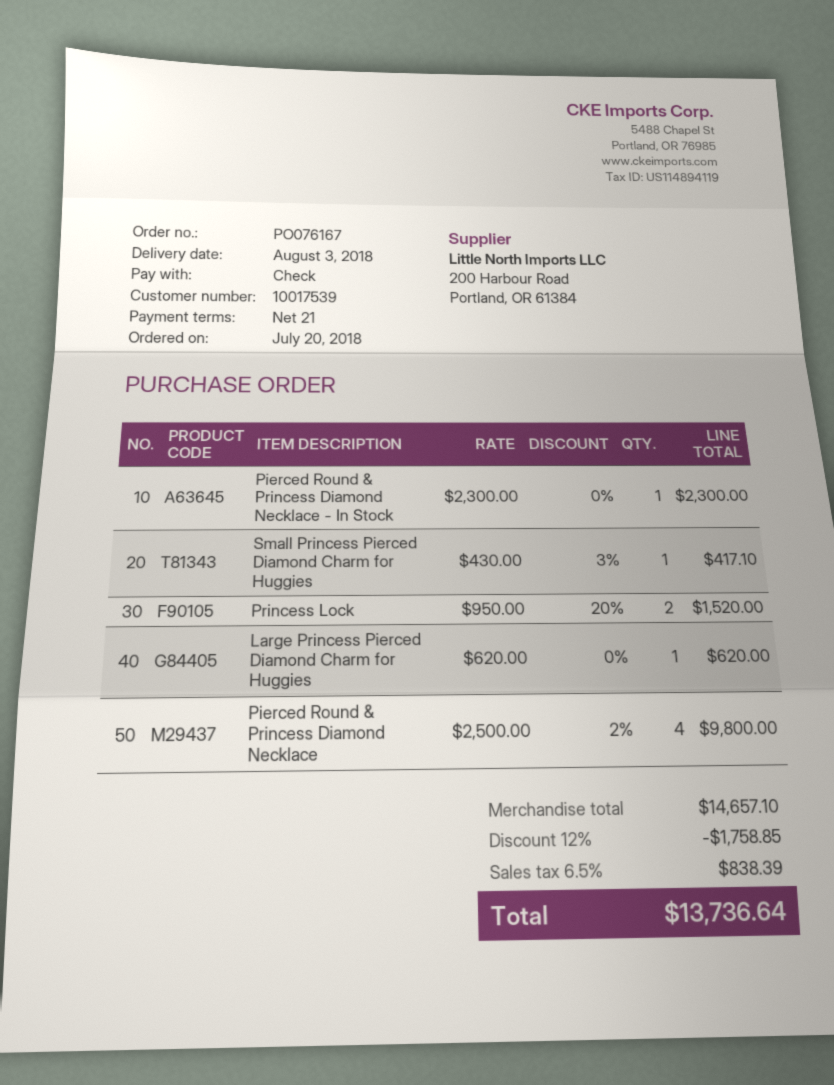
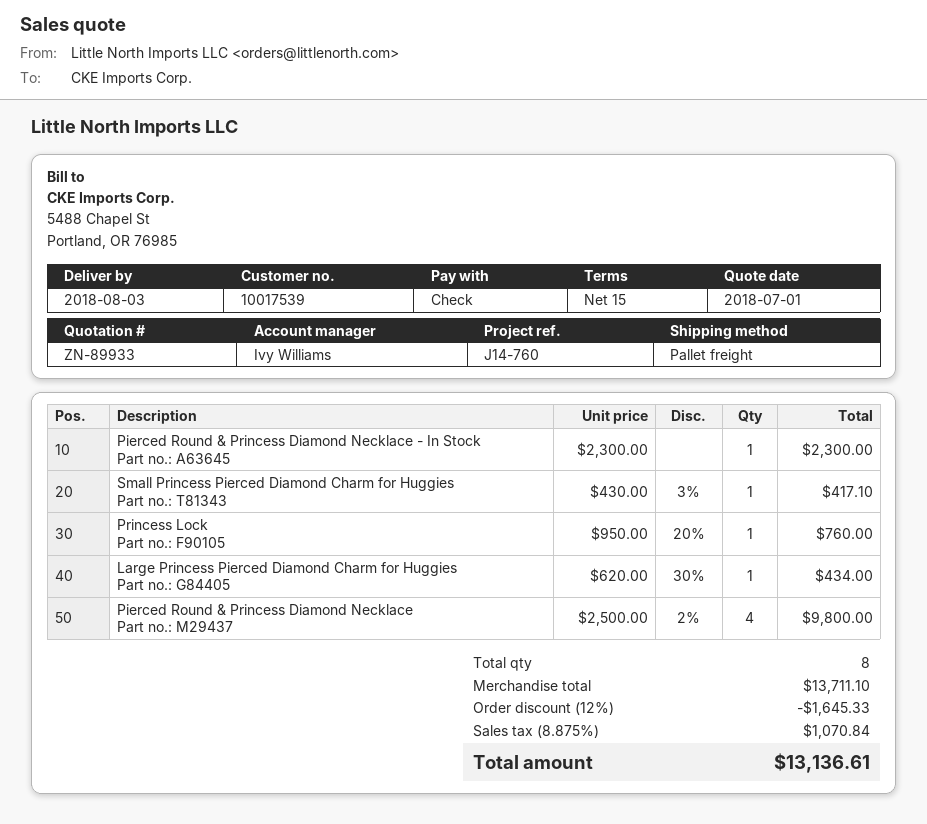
payment terms: 21 days -> 15 days
Princess Lock: 2 x 950.00 - 20% = 1520.00 -> 1 x 950.00 - 20% = 760.00
Large Princess Pierced Diamond Charm for Huggies: 1 x 620.00 = 620.00 -> 1 x 620.00 - 30% = 434.00
subtotal: 14657.10 -> 13711.10
discount: 12% = 1758.85 -> 12% = 1645.33
tax: 6.5% = 838.39 -> 8.875% = 1070.84
total: 13736.64 -> 13136.61

